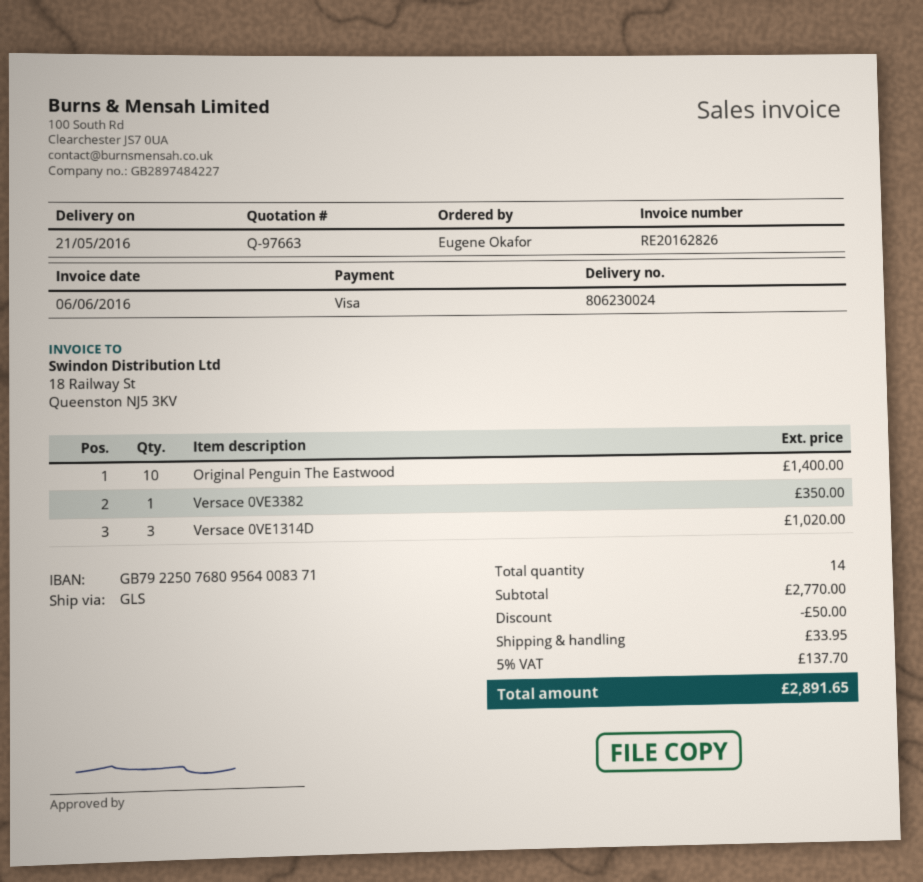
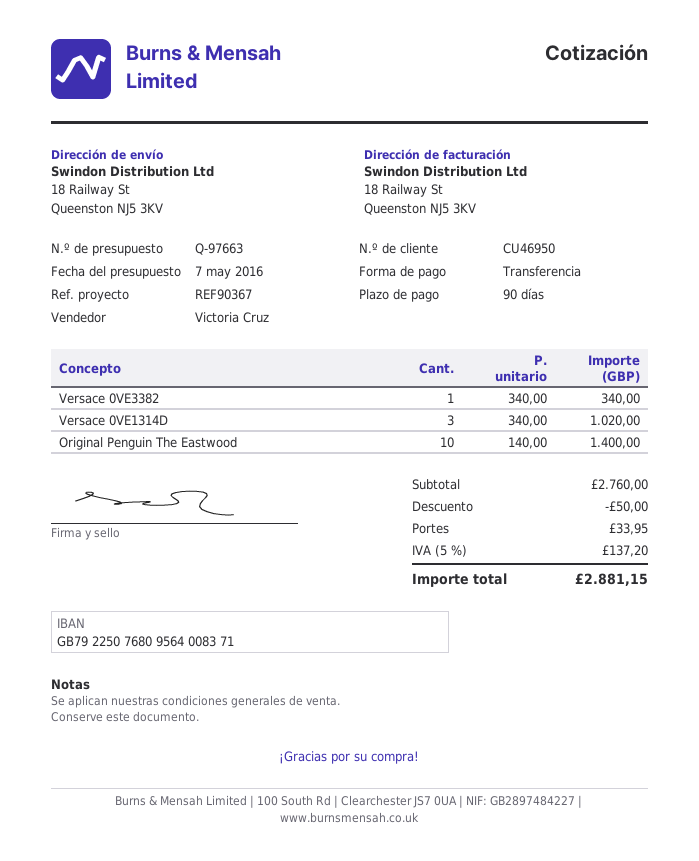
payment method: Visa -> bank transfer
Versace 0VE3382: 1 for 350.00 -> 1 for 340.00
subtotal: 2770.00 -> 2760.00
tax: 5% = 137.70 -> 5% = 137.20
total: 2891.65 -> 2881.15

